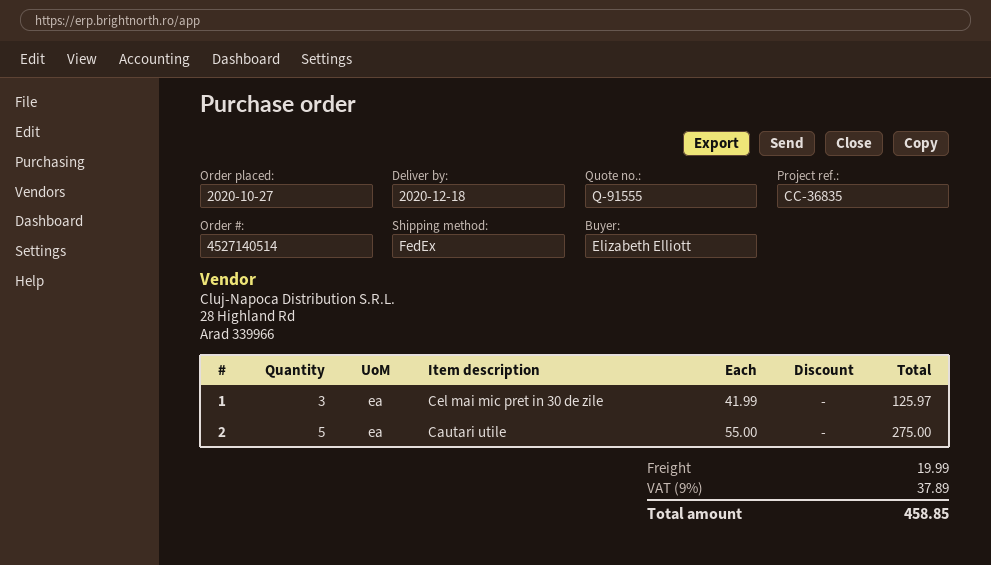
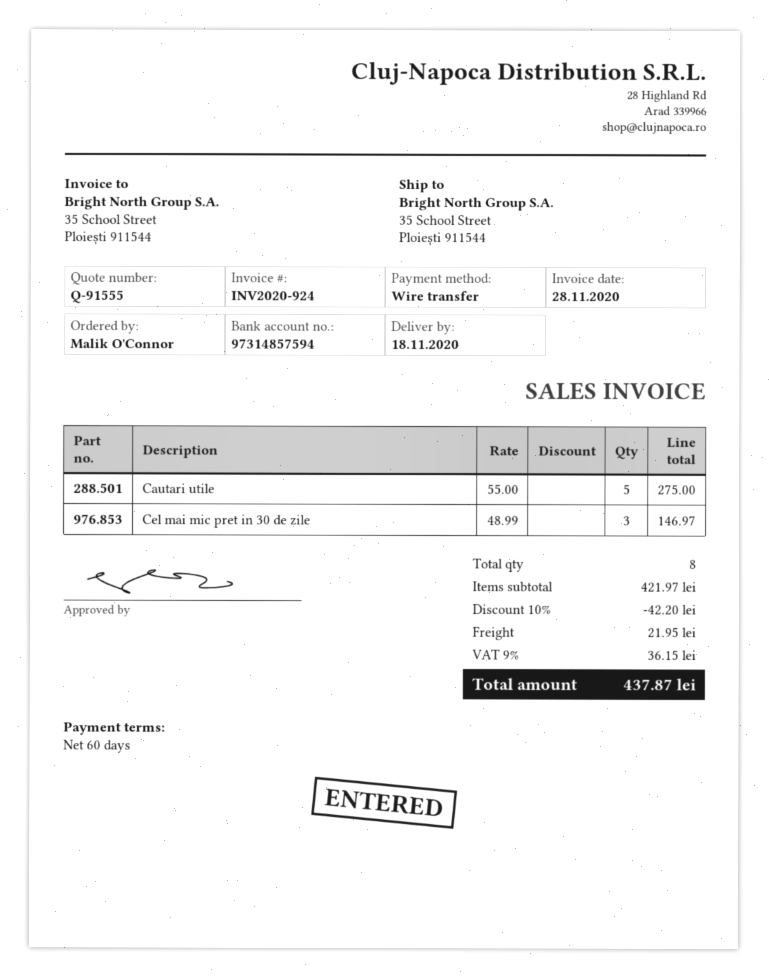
delivery date: 2020-12-18 -> 2020-11-18
ordered by: Elizabeth Elliott -> Malik O'Connor
Cel mai mic pret in 30 de zile: 3 x 41.99 = 125.97 -> 3 x 48.99 = 146.97
discount: none -> 10% = 42.20
shipping: 19.99 -> 21.95
tax: 9% = 37.89 -> 9% = 36.15
total: 458.85 -> 437.87

